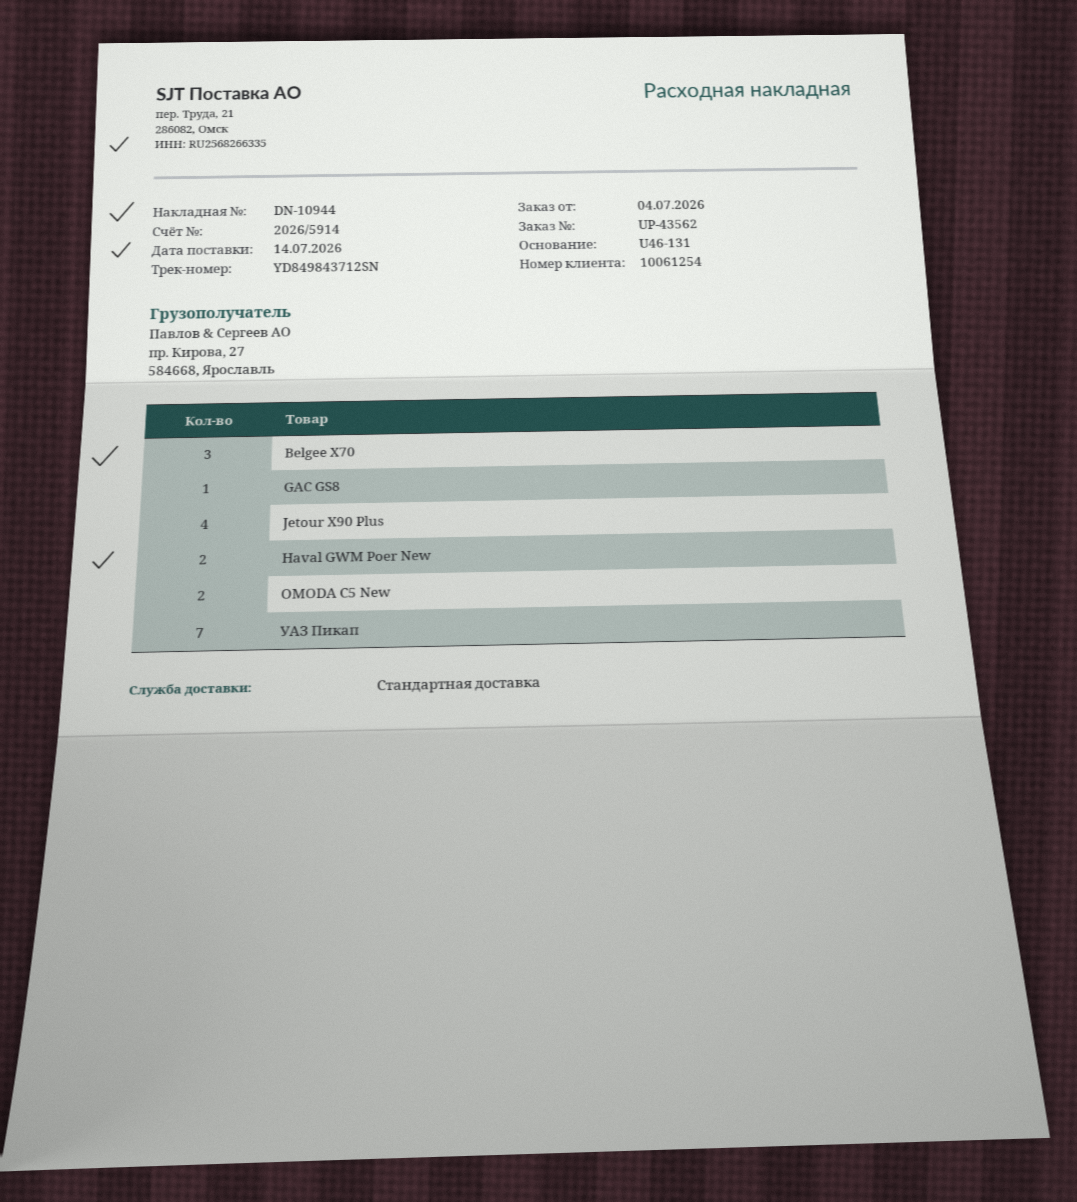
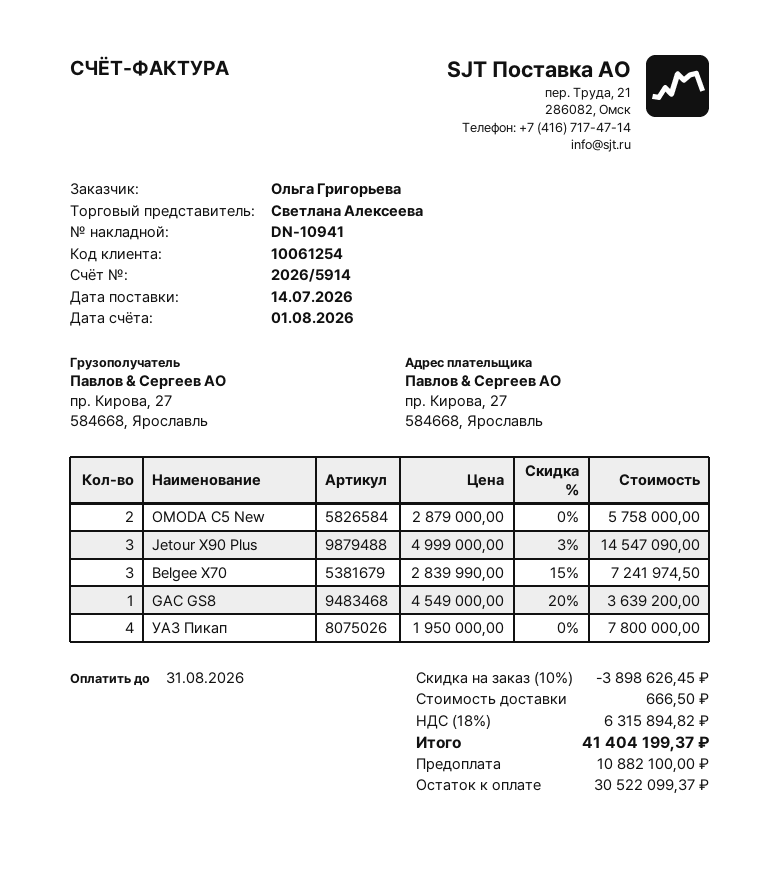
delivery note number: DN-10944 -> DN-10941
Jetour X90 Plus: 4 -> 3
Haval GWM Poer New: 2 -> none
УАЗ Пикап: 7 -> 4

